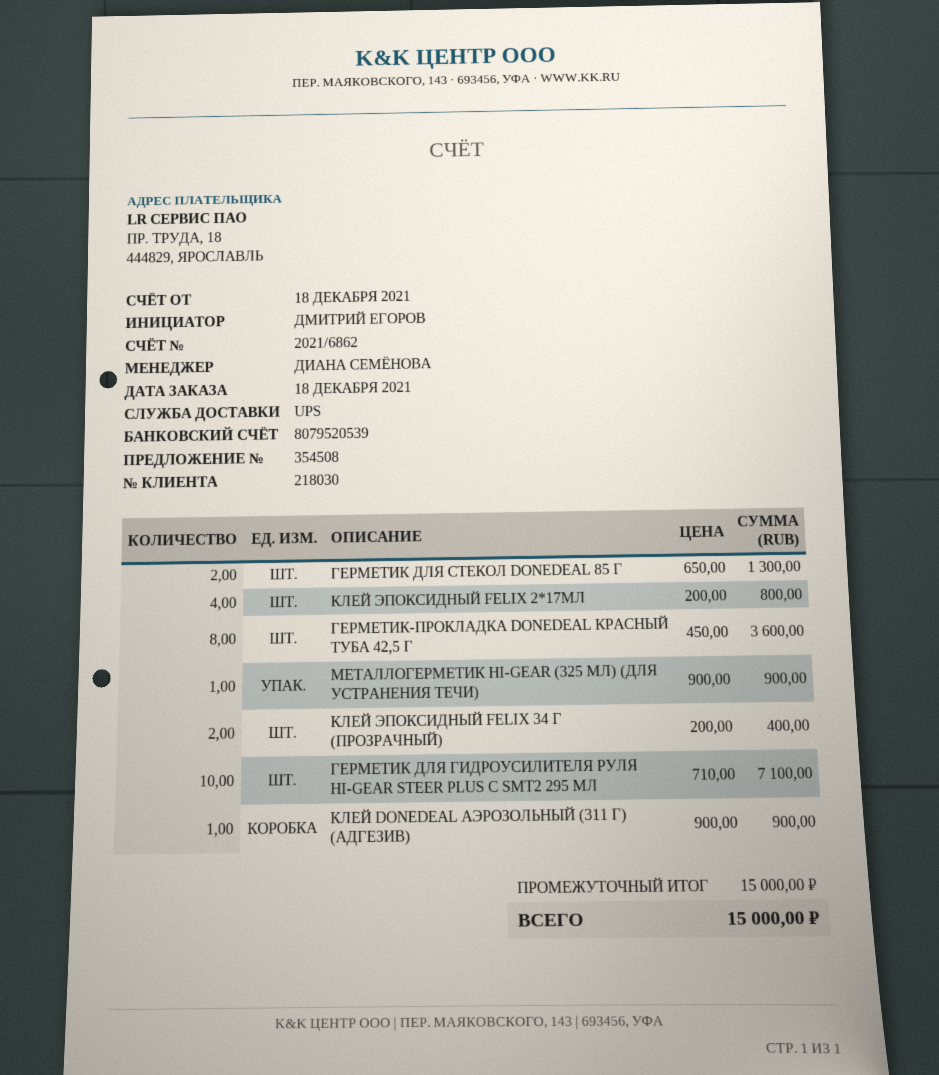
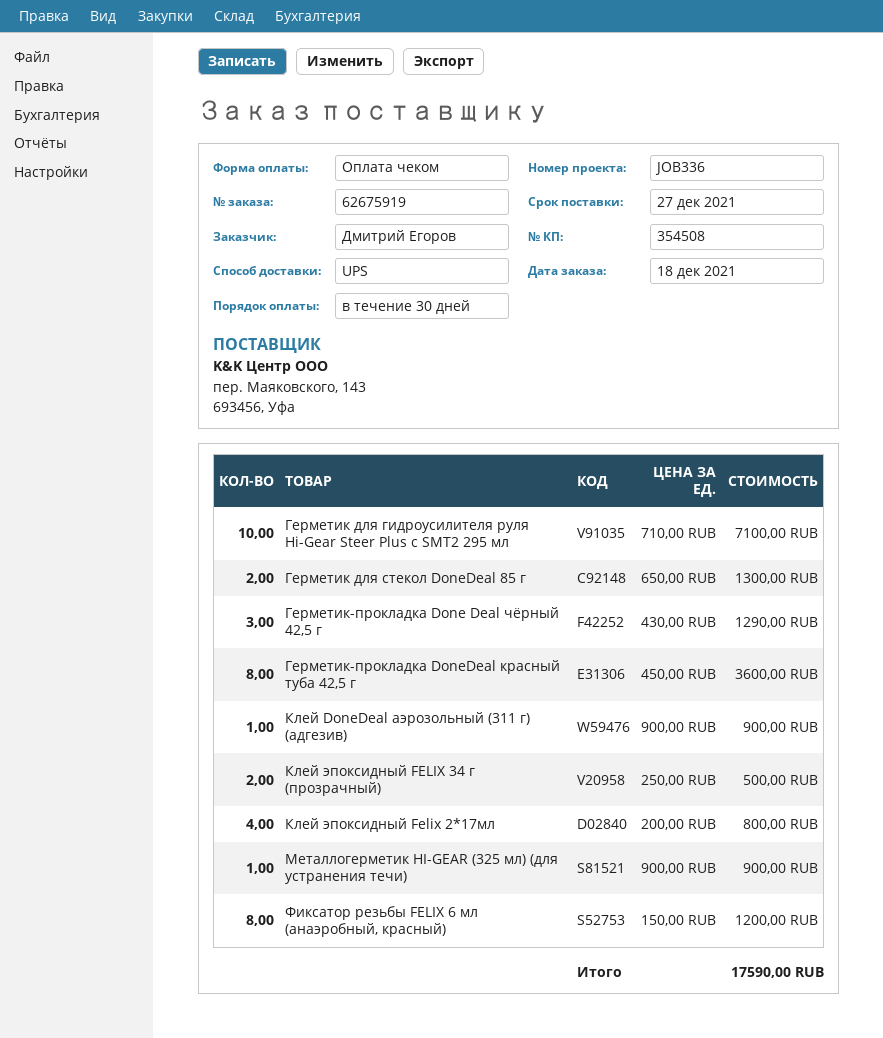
КЛЕЙ ЭПОКСИДНЫЙ FELIX 34 Г (ПРОЗРАЧНЫЙ): 2 x 200.00 = 400.00 -> 2 x 250.00 = 500.00
Герметик-прокладка Done Deal чёрный 42,5 г: none -> 3 x 430.00 = 1290.00
Фиксатор резьбы FELIX 6 мл (анаэробный, красный): none -> 8 x 150.00 = 1200.00
total: 15000.00 -> 17590.00

